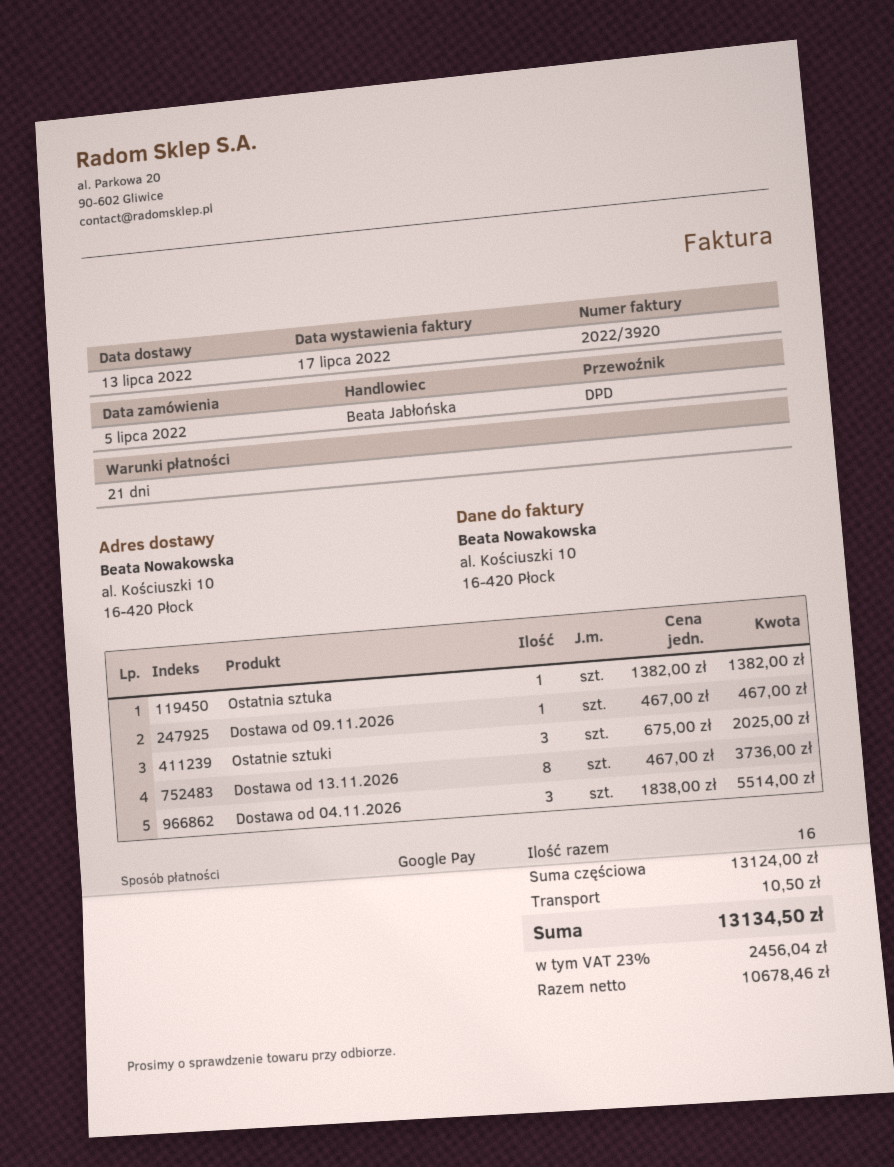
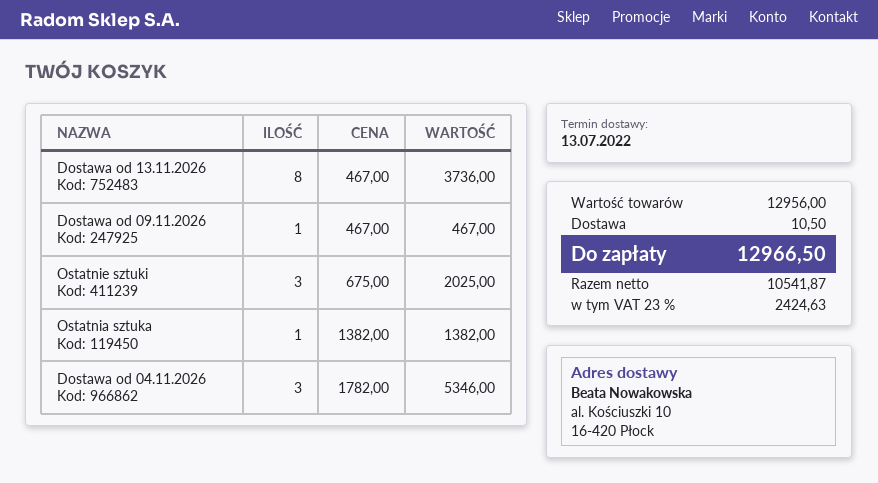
Dostawa od 04.11.2026: 3 x 1838.00 = 5514.00 -> 3 x 1782.00 = 5346.00
subtotal: 13124.00 -> 12956.00
net: 10678.46 -> 10541.87
tax: 23% = 2456.04 -> 23% = 2424.63
total: 13134.50 -> 12966.50

